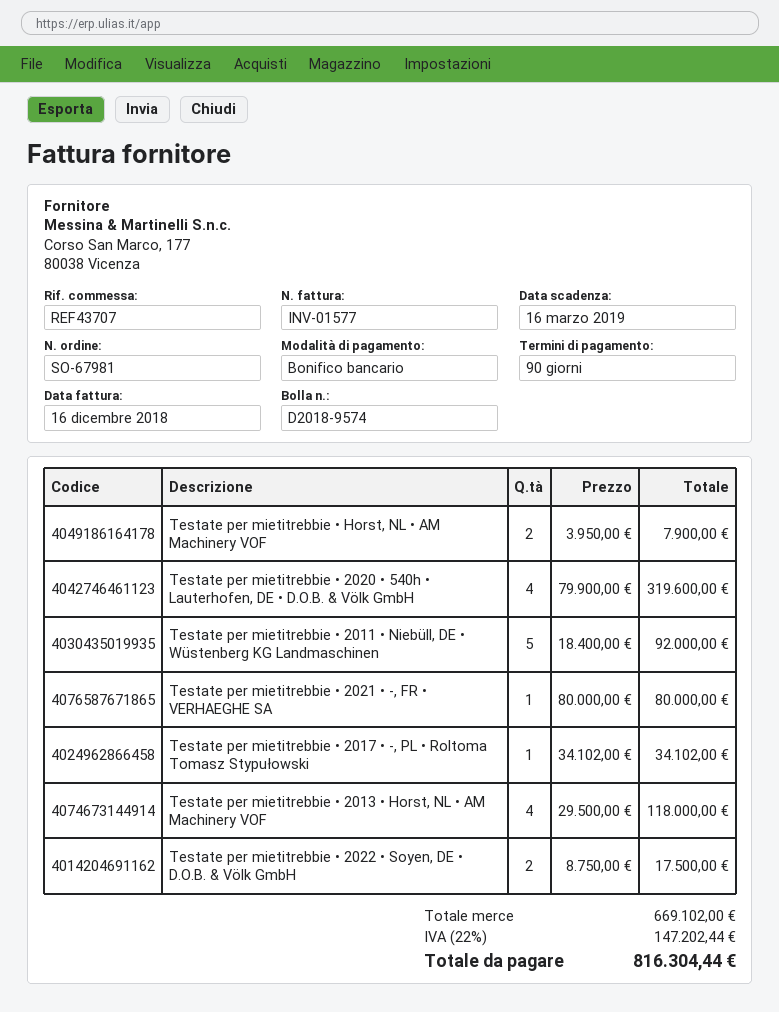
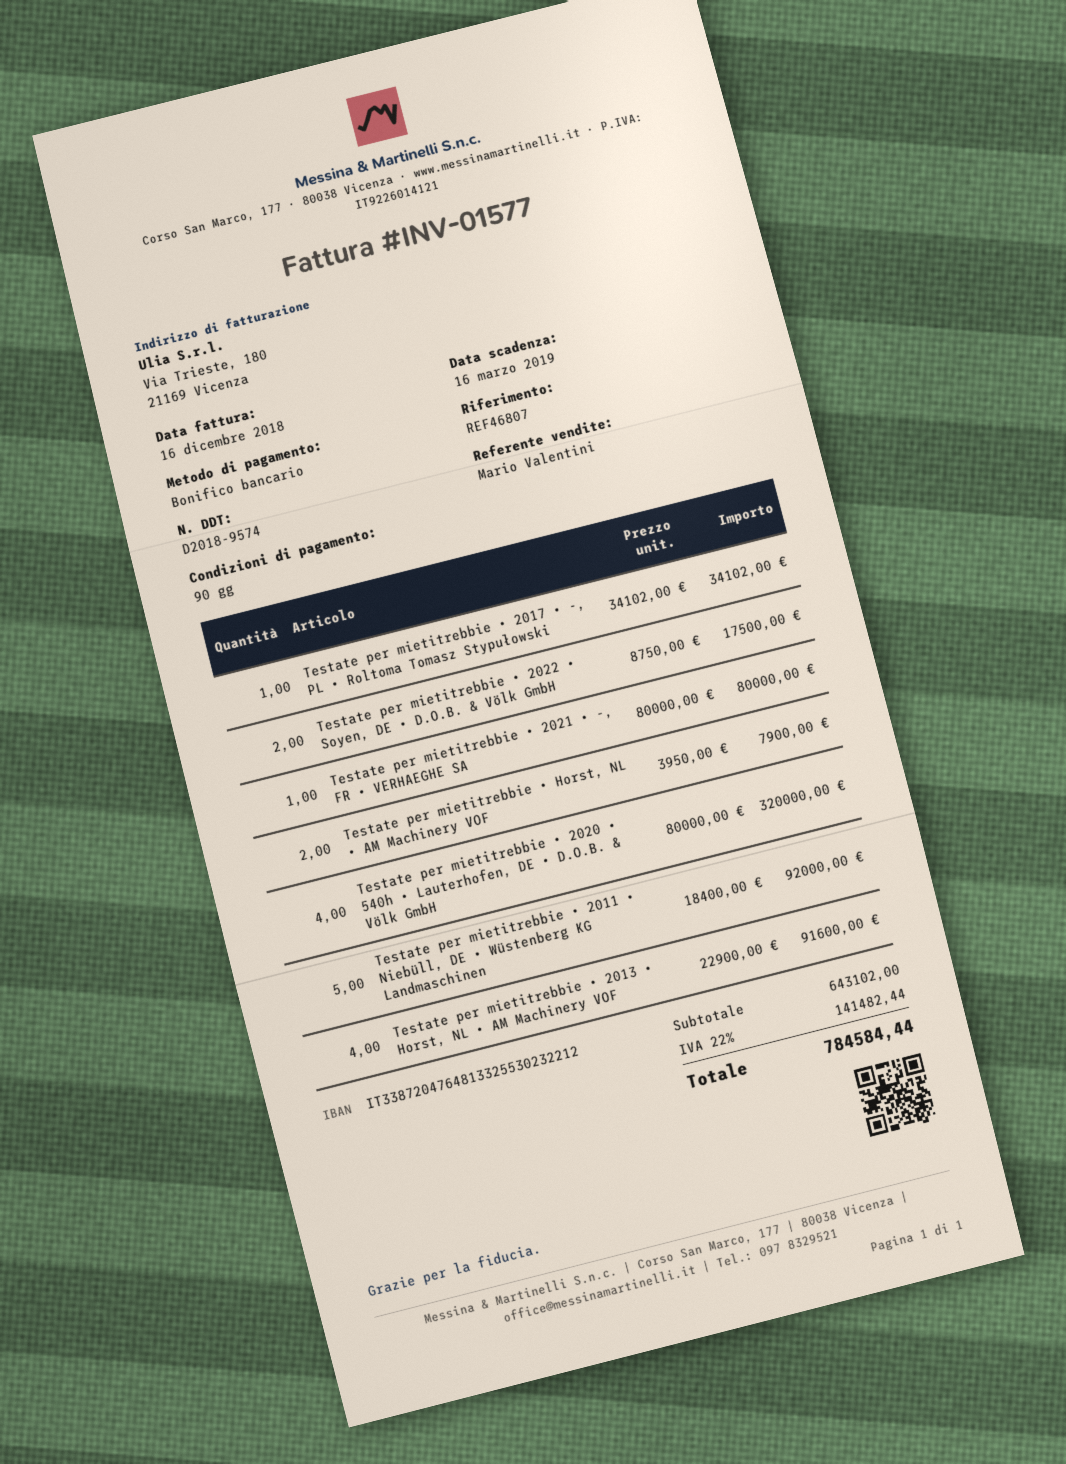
reference: REF43707 -> REF46807
Testate per mietitrebbie • 2020 • 540h • Lauterhofen, DE • D.O.B. & Völk GmbH: 4 x 79900.00 = 319600.00 -> 4 x 80000.00 = 320000.00
Testate per mietitrebbie • 2013 • Horst, NL • AM Machinery VOF: 4 x 29500.00 = 118000.00 -> 4 x 22900.00 = 91600.00
subtotal: 669102.00 -> 643102.00
tax: 22% = 147202.44 -> 22% = 141482.44
total: 816304.44 -> 784584.44

